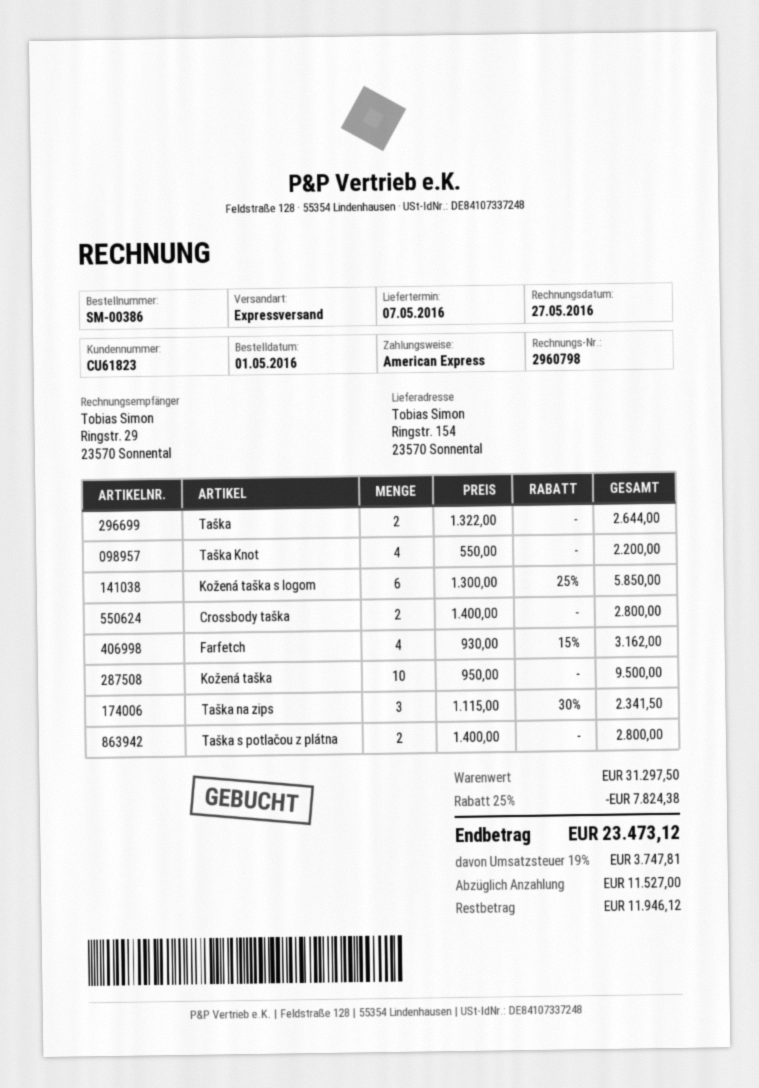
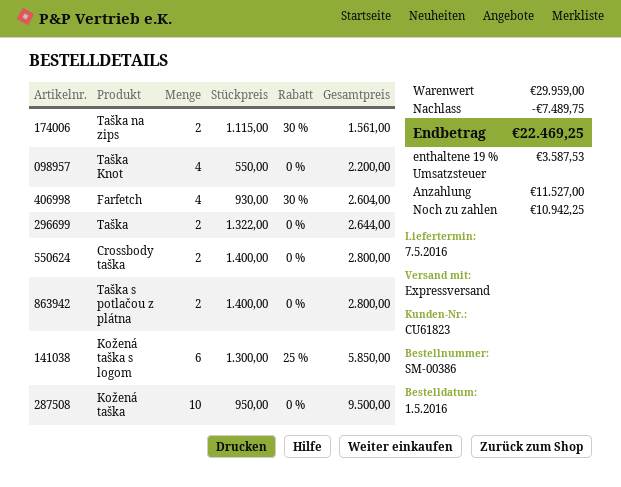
Farfetch: 4 x 930.00 - 15% = 3162.00 -> 4 x 930.00 - 30% = 2604.00
Taška na zips: 3 x 1115.00 - 30% = 2341.50 -> 2 x 1115.00 - 30% = 1561.00
subtotal: 31297.50 -> 29959.00
discount: 7824.38 -> 7489.75
tax: 19% = 3747.81 -> 19% = 3587.53
total: 23473.12 -> 22469.25
balance: 11946.12 -> 10942.25

